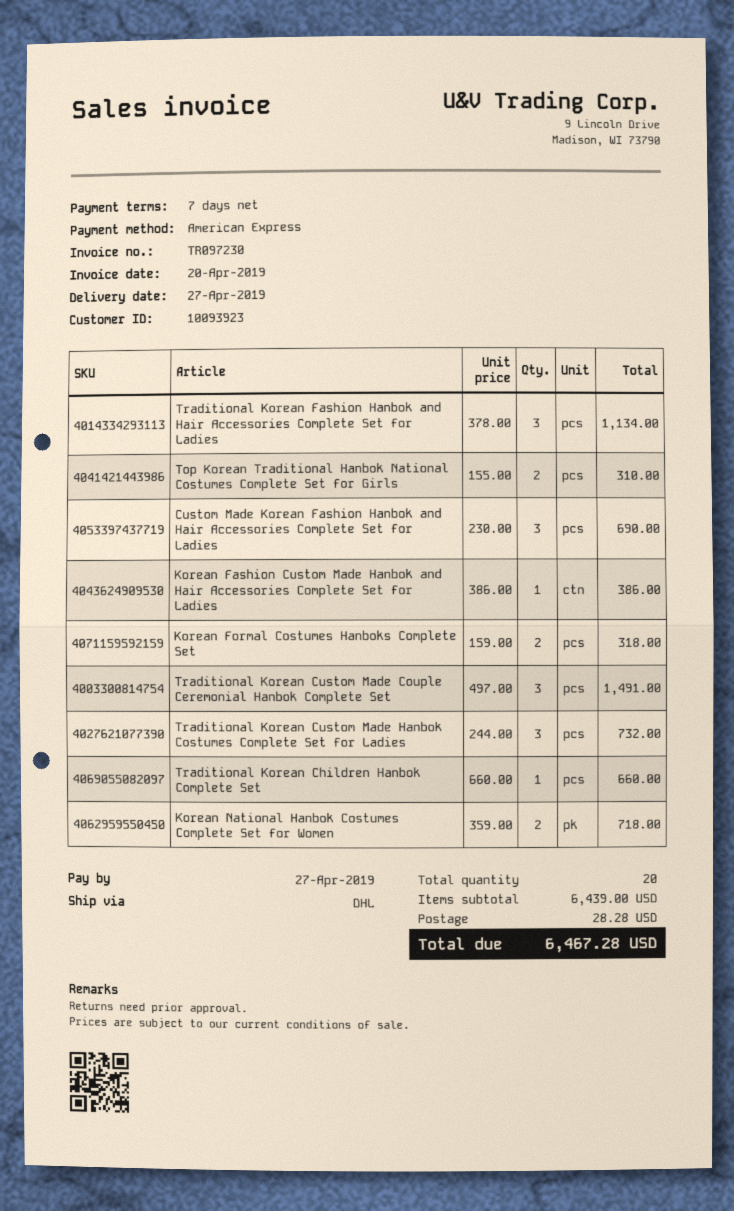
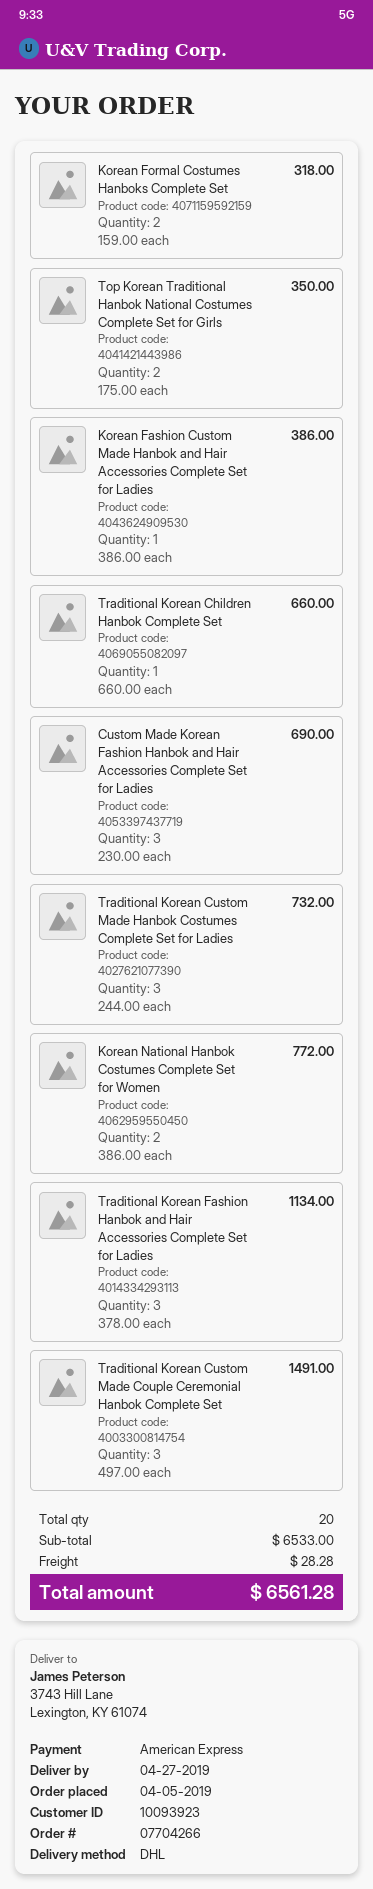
Top Korean Traditional Hanbok National Costumes Complete Set for Girls: 2 x 155.00 = 310.00 -> 2 x 175.00 = 350.00
Korean National Hanbok Costumes Complete Set for Women: 2 x 359.00 = 718.00 -> 2 x 386.00 = 772.00
subtotal: 6439.00 -> 6533.00
total: 6467.28 -> 6561.28

